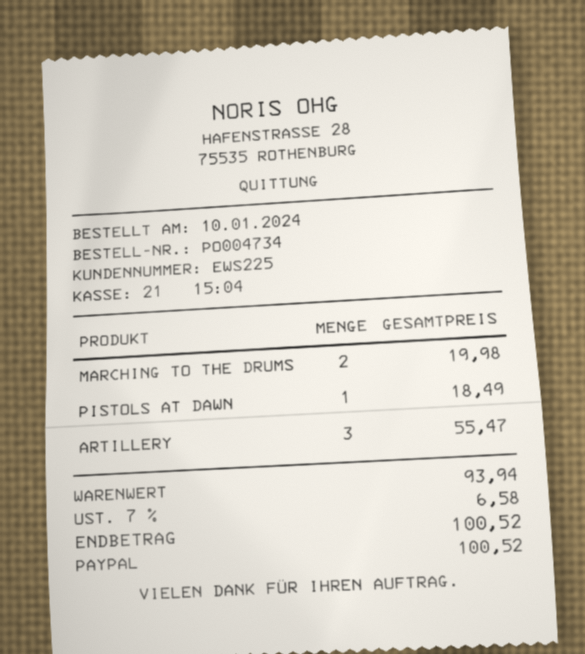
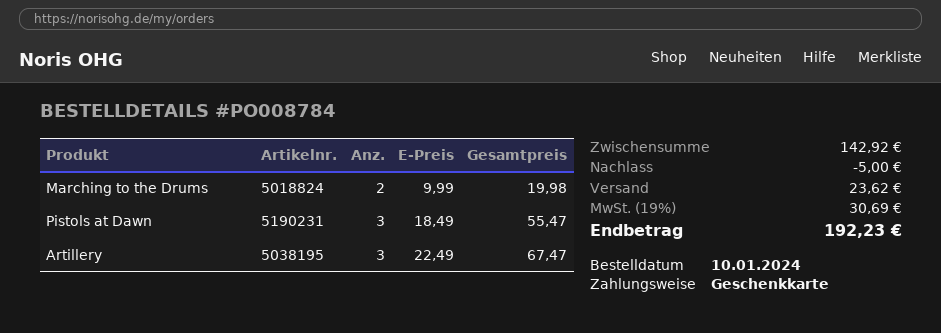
order number: PO004734 -> PO008784
payment method: PayPal -> gift card
PISTOLS AT DAWN: 1 for 18.49 -> 3 for 55.47
ARTILLERY: 3 for 55.47 -> 3 for 67.47
subtotal: 93.94 -> 142.92
discount: none -> 5.00
shipping: none -> 23.62
tax: 7% = 6.58 -> 19% = 30.69
total: 100.52 -> 192.23

